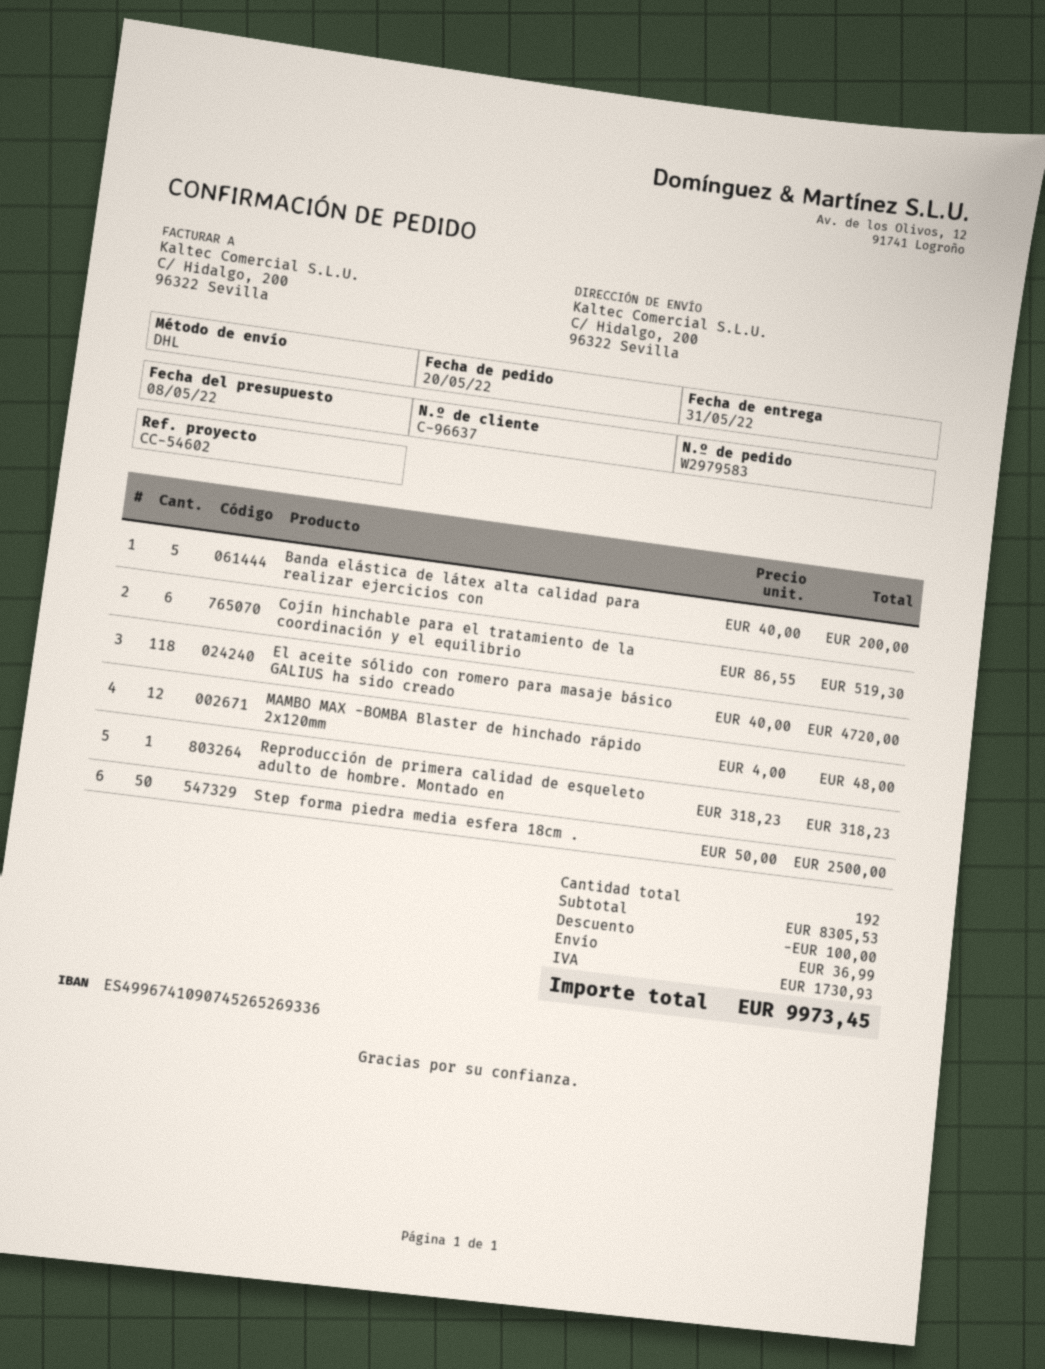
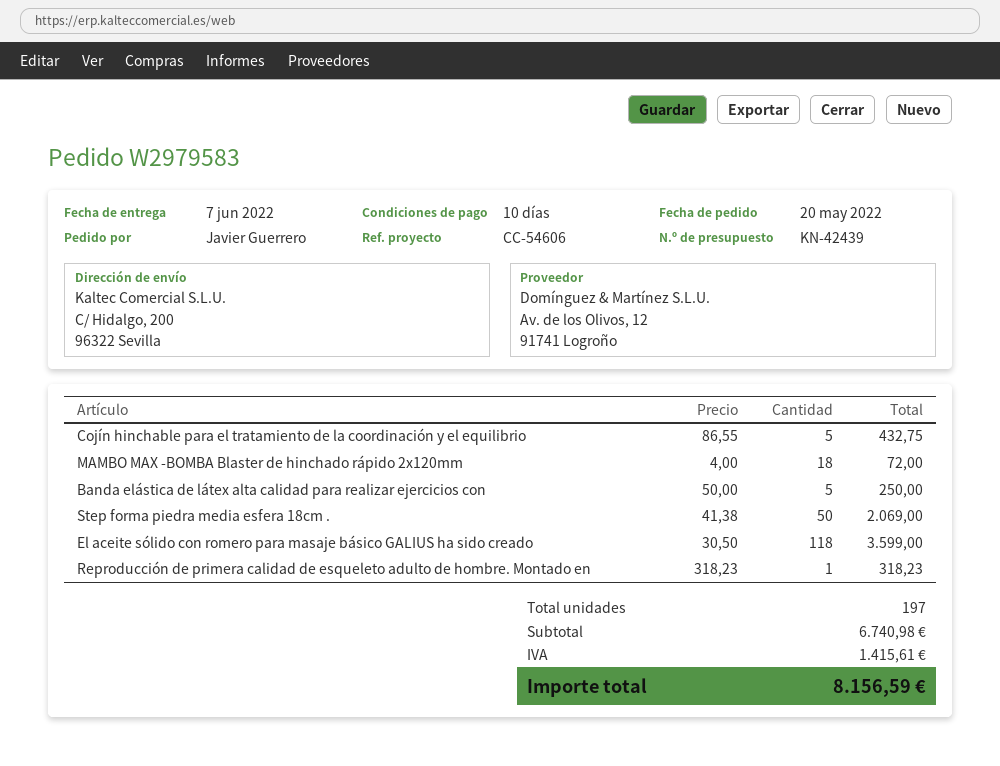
delivery date: 2022-05-31 -> 2022-06-07
reference: CC-54602 -> CC-54606
Banda elástica de látex alta calidad para realizar ejercicios con: 5 x 40.00 = 200.00 -> 5 x 50.00 = 250.00
Cojín hinchable para el tratamiento de la coordinación y el equilibrio: 6 x 86.55 = 519.30 -> 5 x 86.55 = 432.75
El aceite sólido con romero para masaje básico GALIUS ha sido creado: 118 x 40.00 = 4720.00 -> 118 x 30.50 = 3599.00
MAMBO MAX -BOMBA Blaster de hinchado rápido 2x120mm: 12 x 4.00 = 48.00 -> 18 x 4.00 = 72.00
Step forma piedra media esfera 18cm .: 50 x 50.00 = 2500.00 -> 50 x 41.38 = 2069.00
total quantity: 192 -> 197
subtotal: 8305.53 -> 6740.98
discount: 100.00 -> none
shipping: 36.99 -> none
tax: 1730.93 -> 1415.61
total: 9973.45 -> 8156.59

